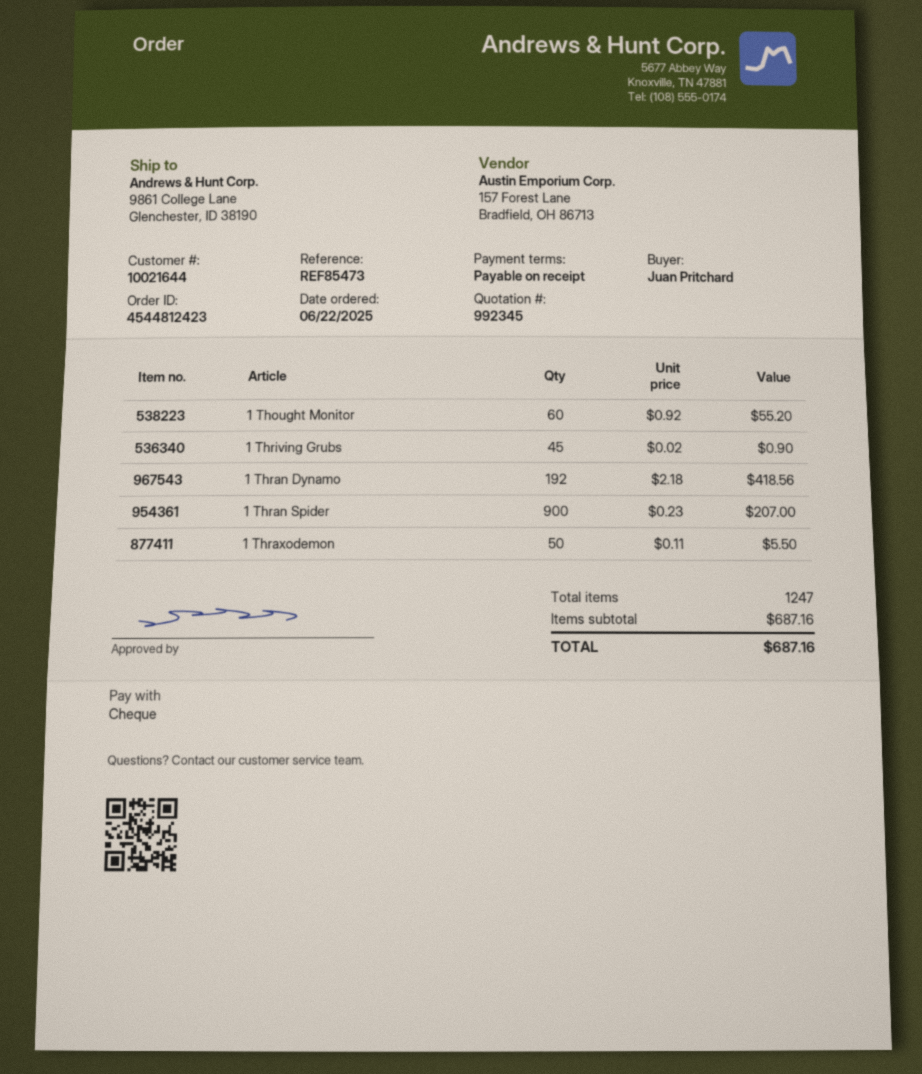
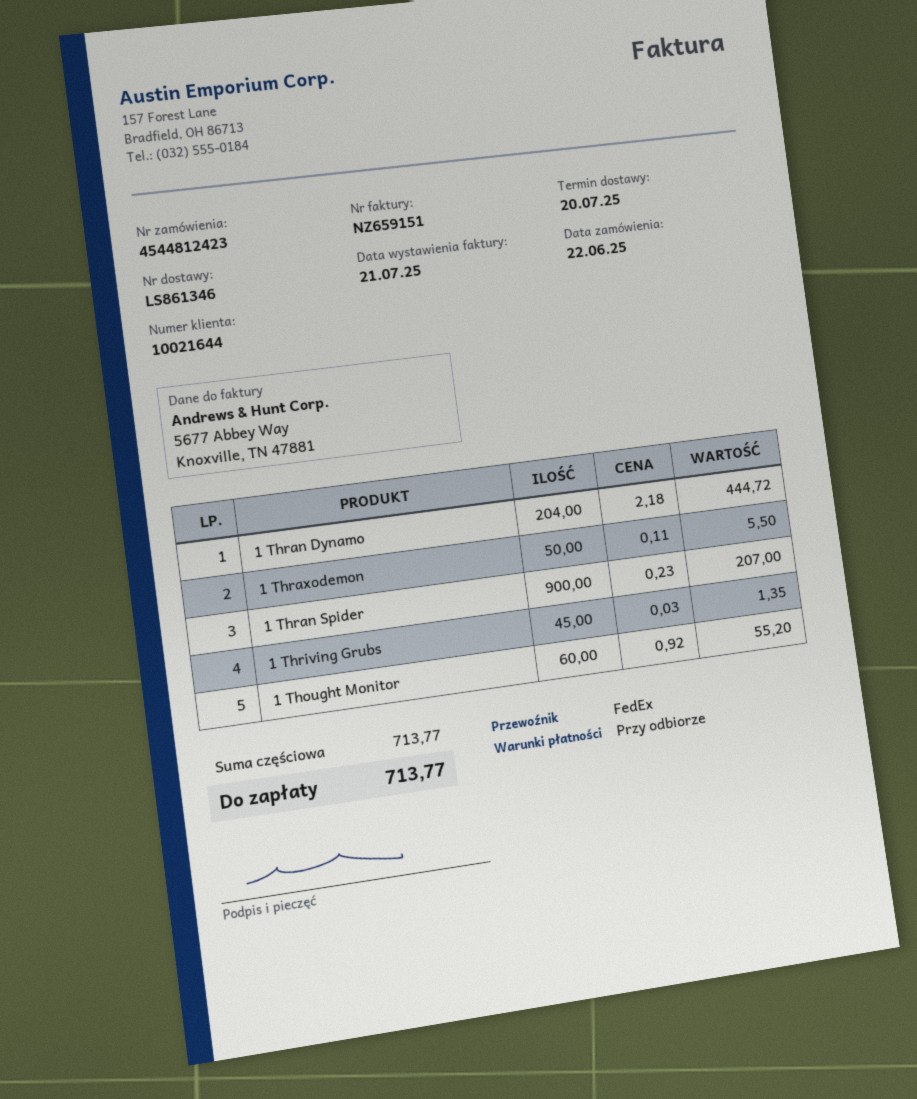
1 Thriving Grubs: 45 x 0.02 = 0.90 -> 45 x 0.03 = 1.35
1 Thran Dynamo: 192 x 2.18 = 418.56 -> 204 x 2.18 = 444.72
subtotal: 687.16 -> 713.77
total: 687.16 -> 713.77

